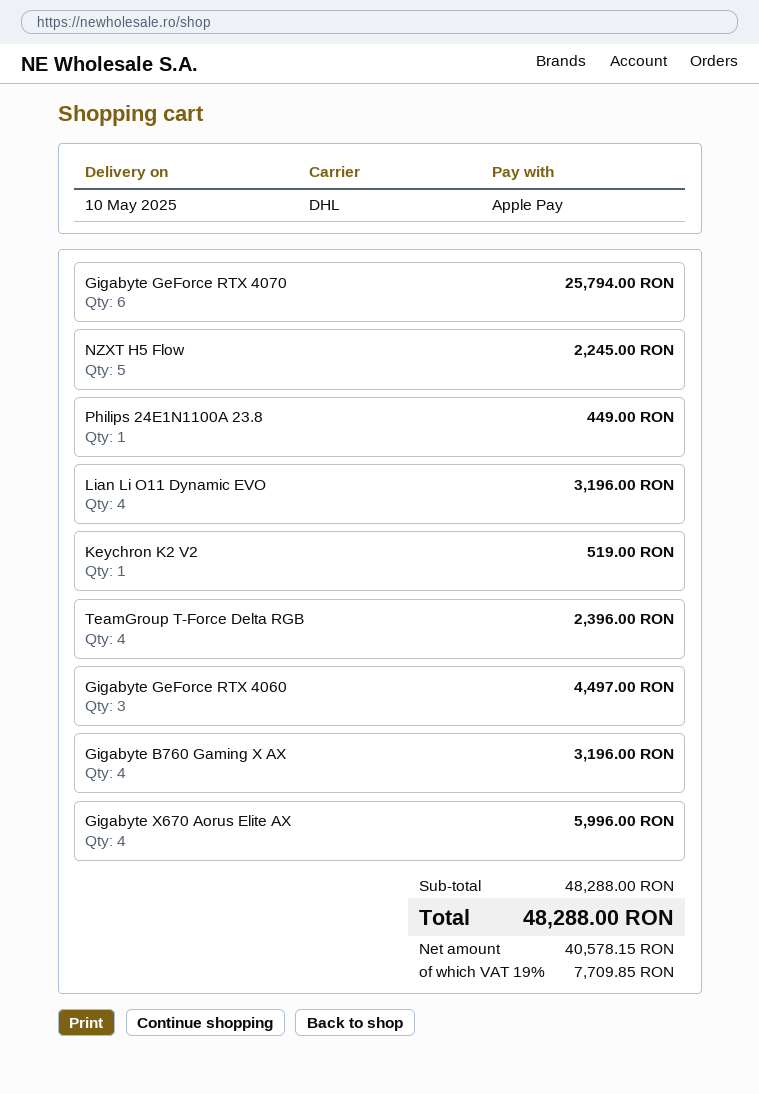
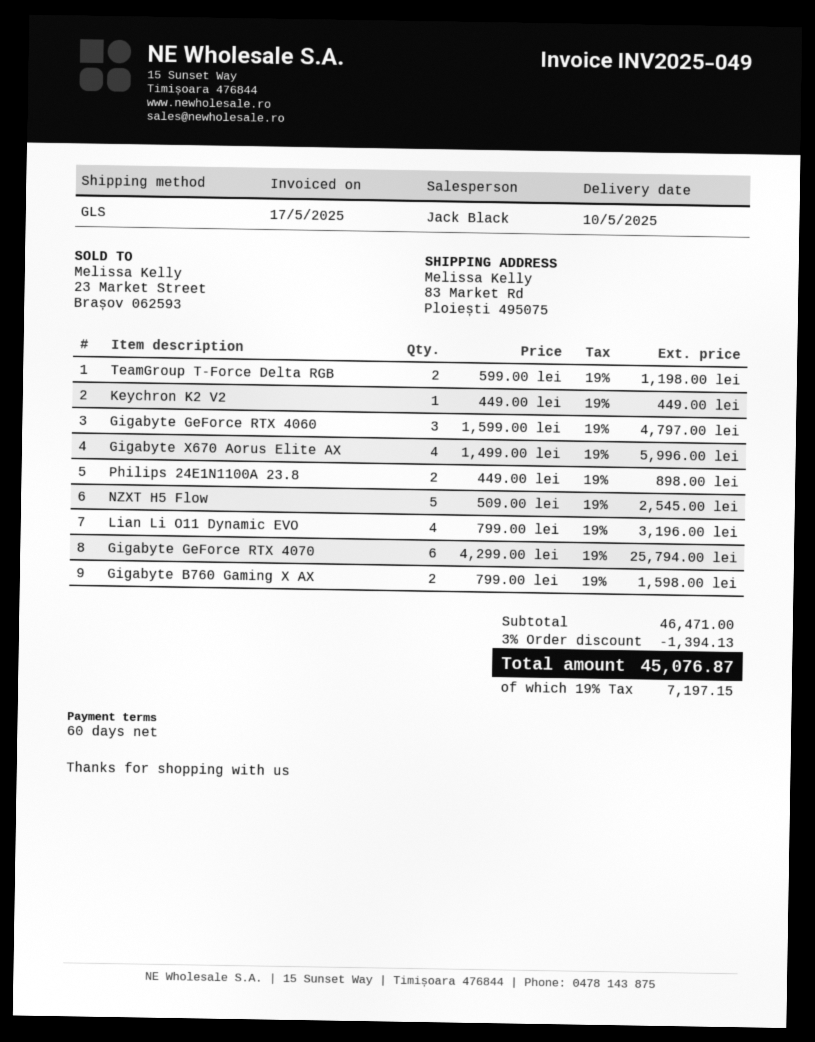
shipping method: DHL -> GLS
NZXT H5 Flow: 5 for 2245.00 -> 5 for 2545.00
Philips 24E1N1100A 23.8: 1 for 449.00 -> 2 for 898.00
Keychron K2 V2: 1 for 519.00 -> 1 for 449.00
TeamGroup T-Force Delta RGB: 4 for 2396.00 -> 2 for 1198.00
Gigabyte GeForce RTX 4060: 3 for 4497.00 -> 3 for 4797.00
Gigabyte B760 Gaming X AX: 4 for 3196.00 -> 2 for 1598.00
subtotal: 48288.00 -> 46471.00
discount: none -> 3% = 1394.13
tax: 19% = 7709.85 -> 19% = 7197.15
total: 48288.00 -> 45076.87

